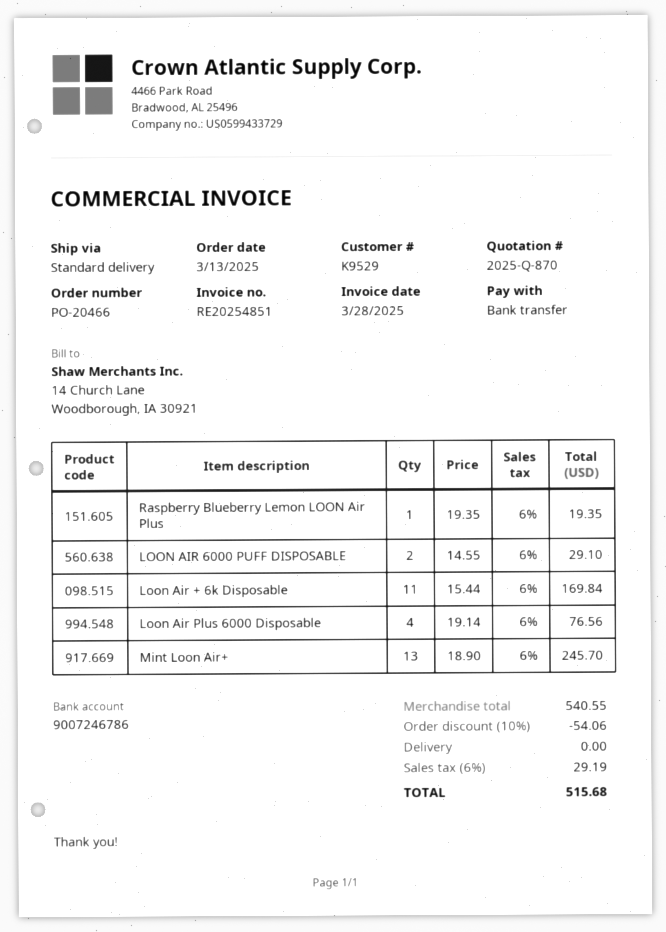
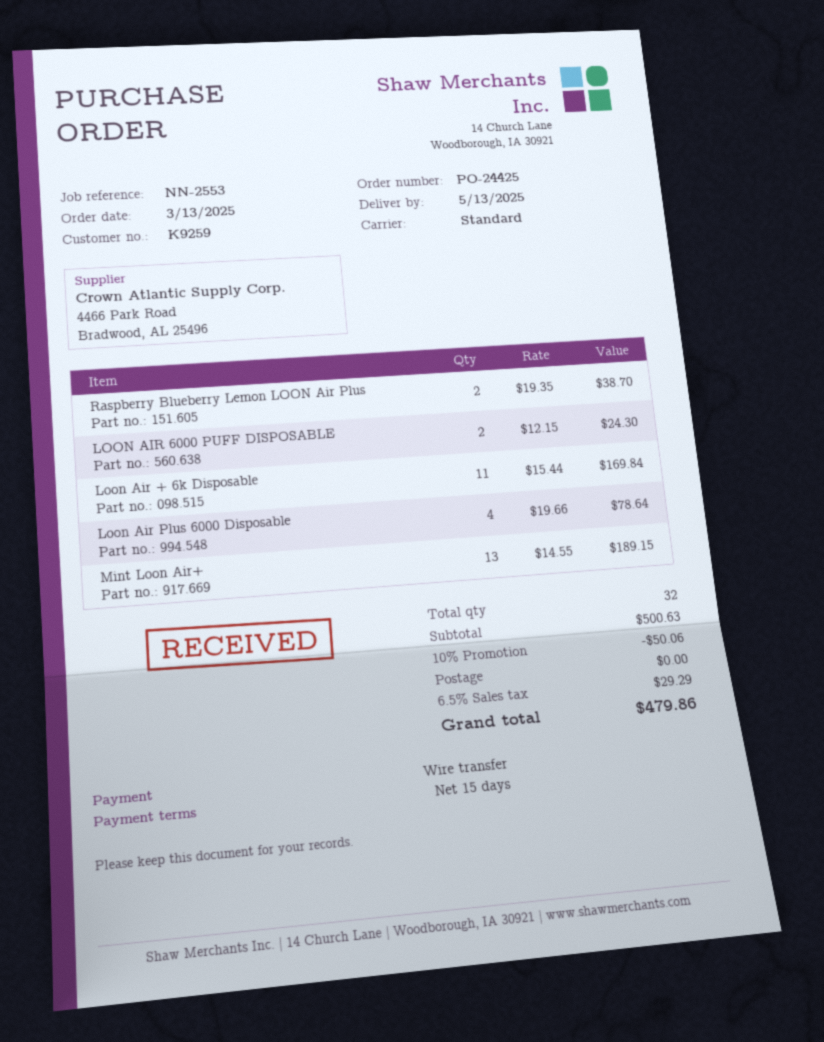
order number: PO-20466 -> PO-24425
customer number: K9529 -> K9259
Raspberry Blueberry Lemon LOON Air Plus: 1 x 19.35 = 19.35 -> 2 x 19.35 = 38.70
LOON AIR 6000 PUFF DISPOSABLE: 2 x 14.55 = 29.10 -> 2 x 12.15 = 24.30
Loon Air Plus 6000 Disposable: 4 x 19.14 = 76.56 -> 4 x 19.66 = 78.64
Mint Loon Air+: 13 x 18.90 = 245.70 -> 13 x 14.55 = 189.15
subtotal: 540.55 -> 500.63
discount: 10% = 54.06 -> 10% = 50.06
tax: 6% = 29.19 -> 6.5% = 29.29
total: 515.68 -> 479.86

